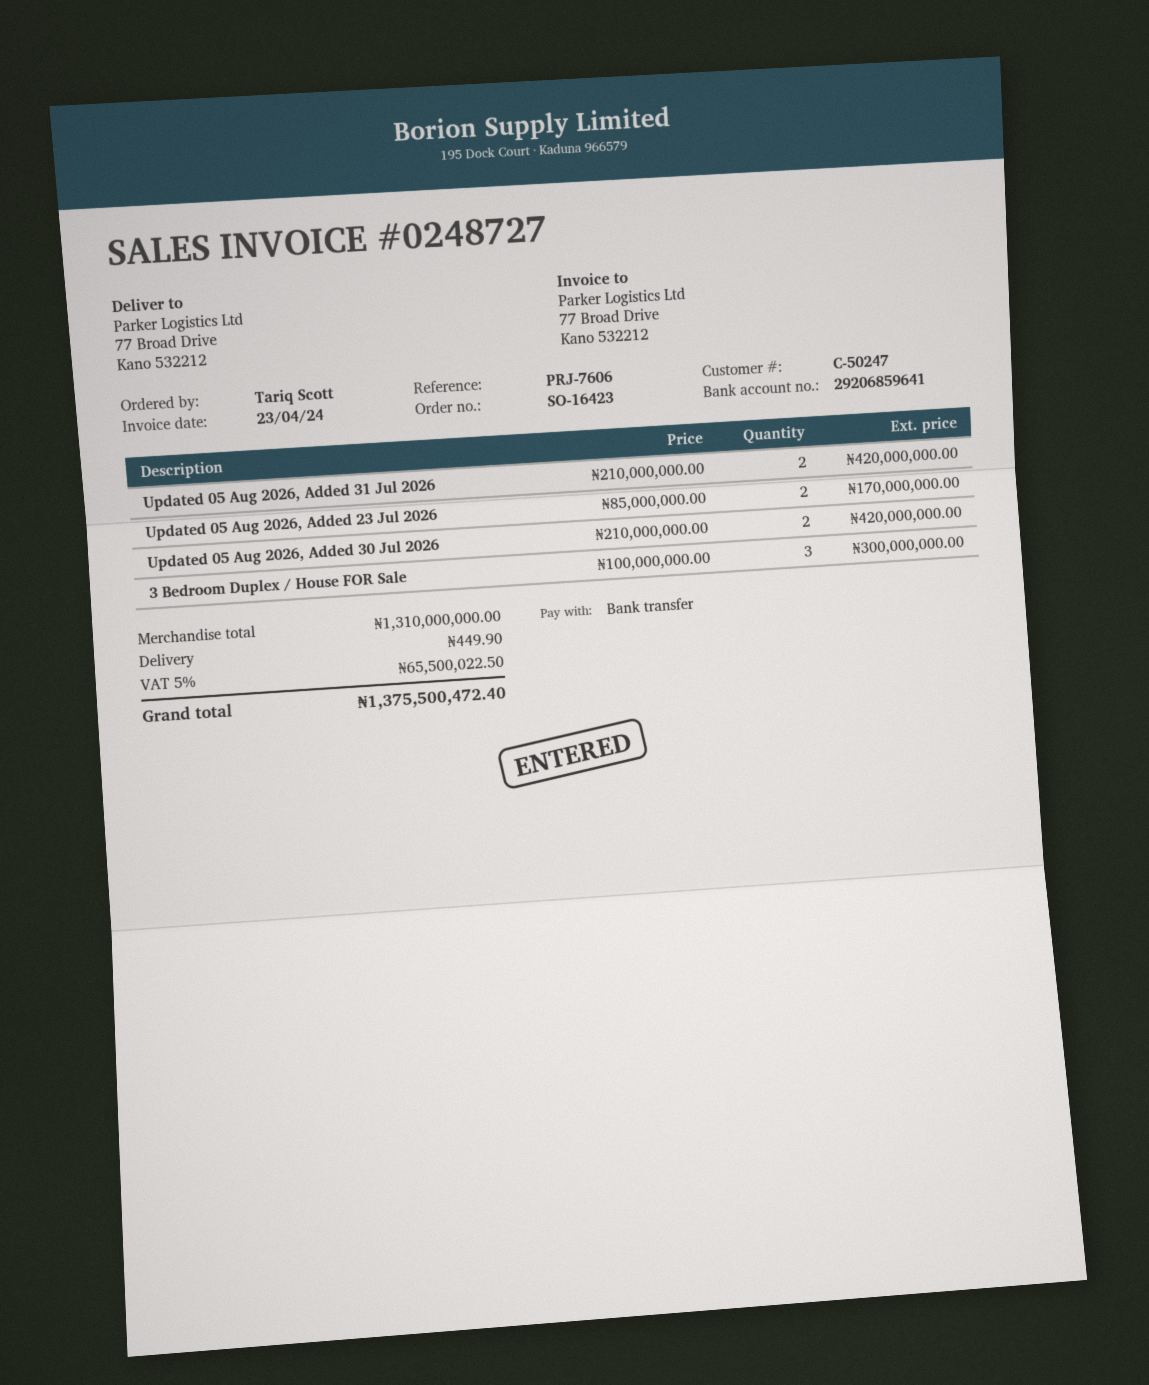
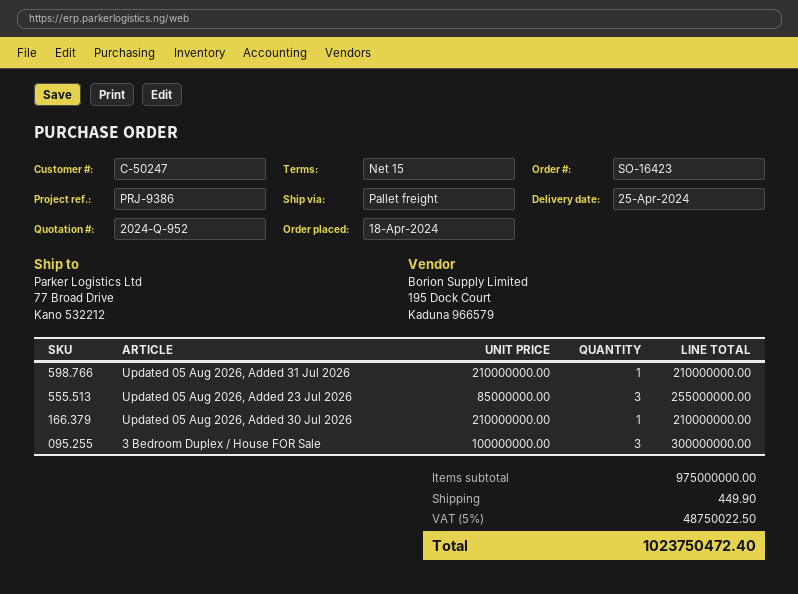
reference: PRJ-7606 -> PRJ-9386
Updated 05 Aug 2026, Added 31 Jul 2026: 2 x 210000000.00 = 420000000.00 -> 1 x 210000000.00 = 210000000.00
Updated 05 Aug 2026, Added 23 Jul 2026: 2 x 85000000.00 = 170000000.00 -> 3 x 85000000.00 = 255000000.00
Updated 05 Aug 2026, Added 30 Jul 2026: 2 x 210000000.00 = 420000000.00 -> 1 x 210000000.00 = 210000000.00
subtotal: 1310000000.00 -> 975000000.00
tax: 5% = 65500022.50 -> 5% = 48750022.50
total: 1375500472.40 -> 1023750472.40

